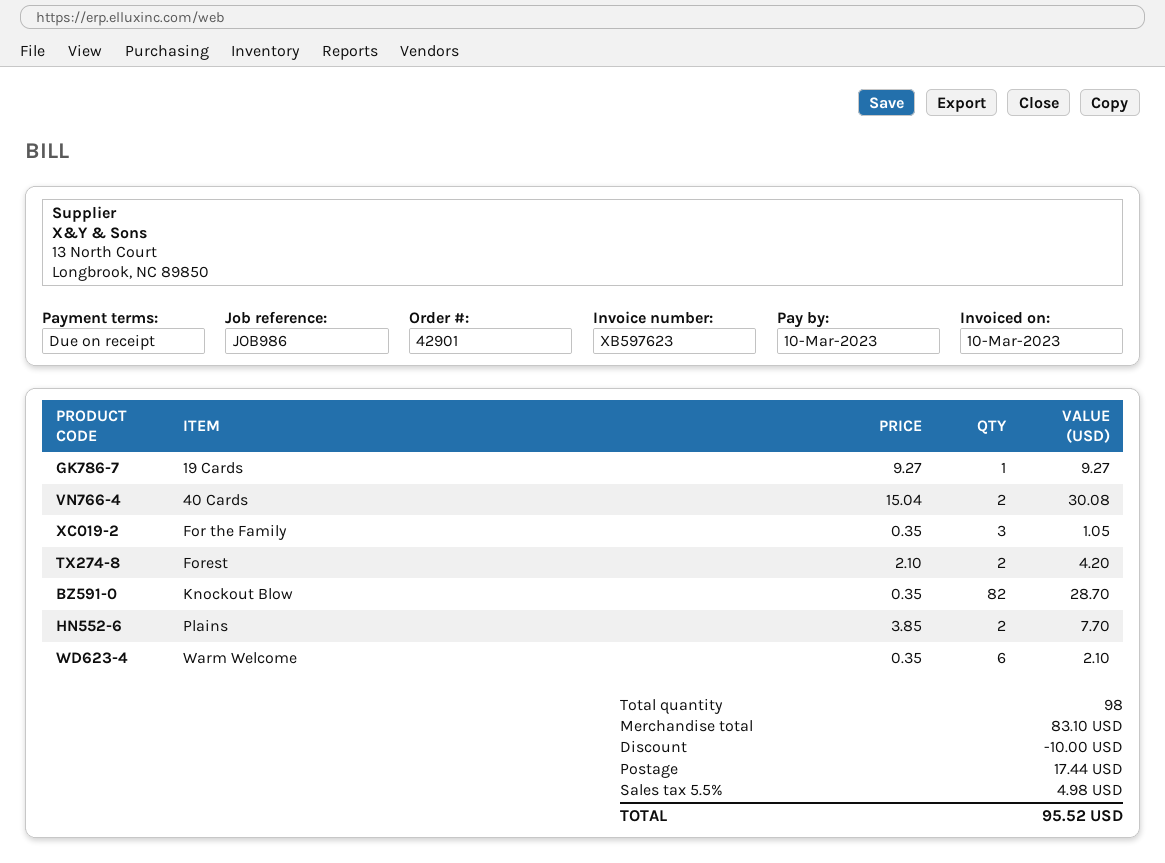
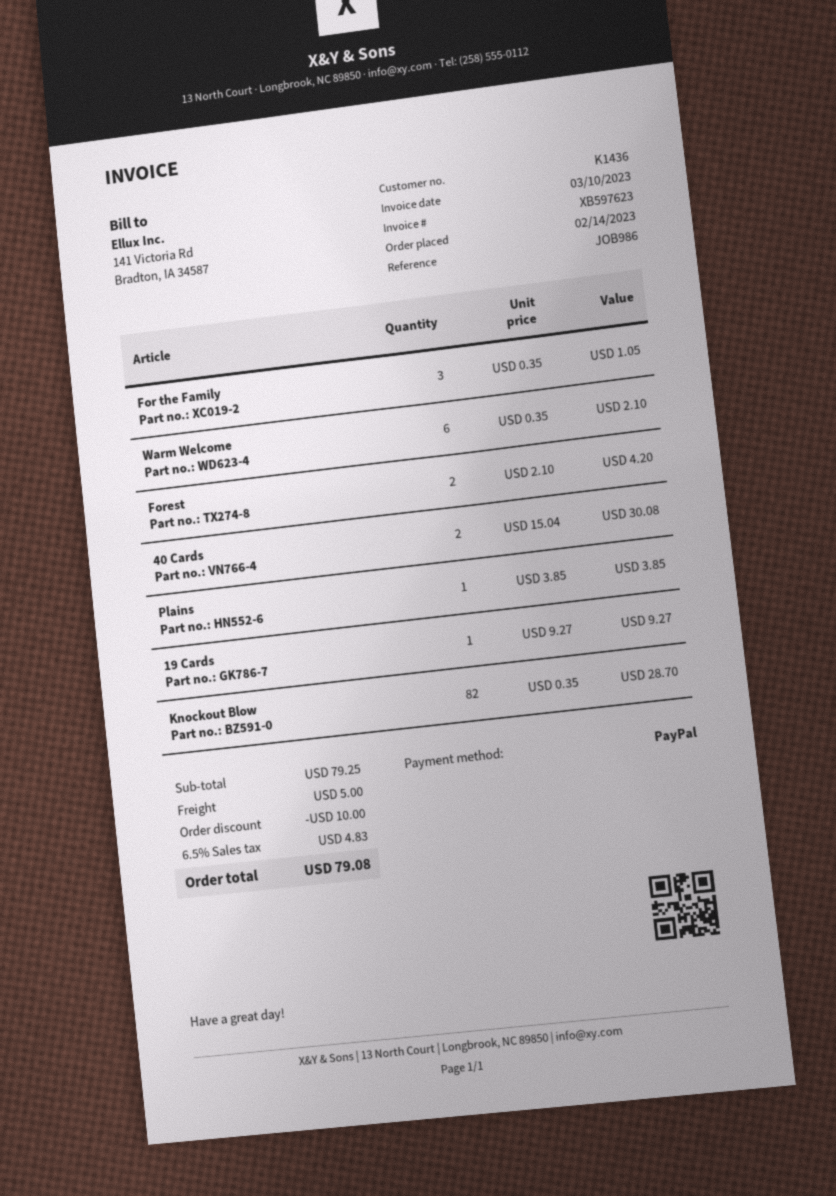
Plains: 2 x 3.85 = 7.70 -> 1 x 3.85 = 3.85
subtotal: 83.10 -> 79.25
shipping: 17.44 -> 5.00
tax: 5.5% = 4.98 -> 6.5% = 4.83
total: 95.52 -> 79.08

